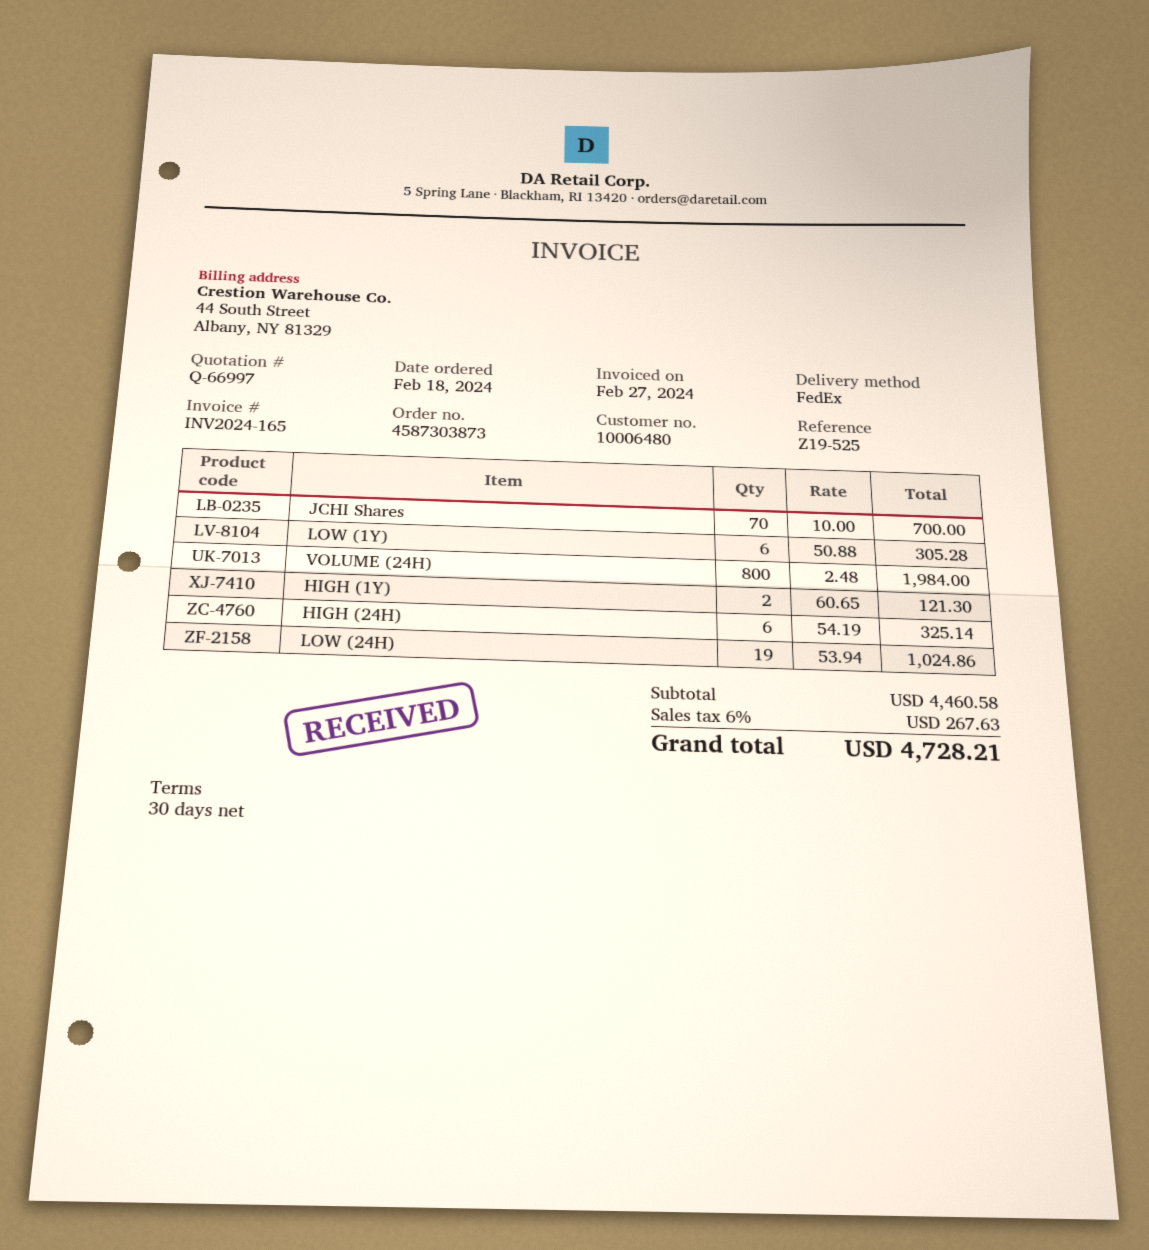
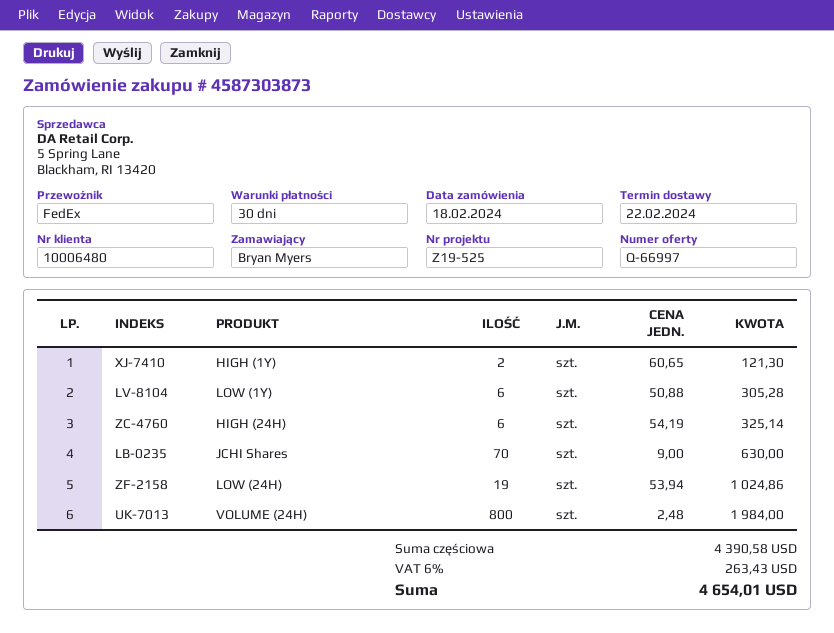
JCHI Shares: 70 x 10.00 = 700.00 -> 70 x 9.00 = 630.00
subtotal: 4460.58 -> 4390.58
tax: 6% = 267.63 -> 6% = 263.43
total: 4728.21 -> 4654.01

